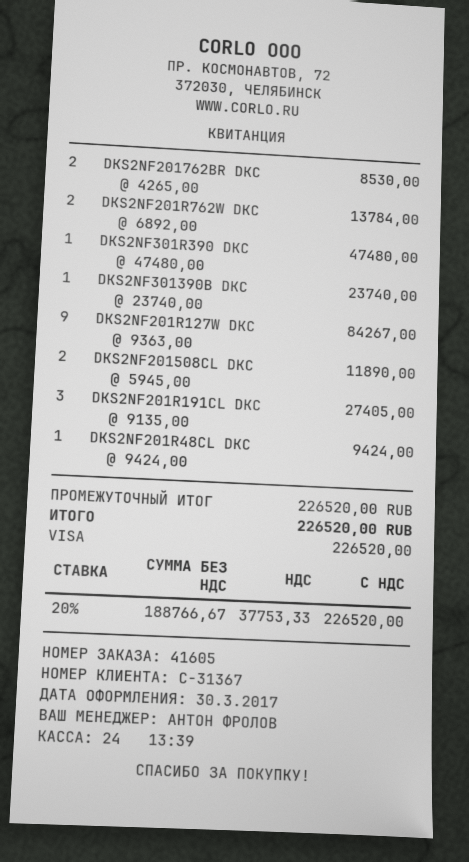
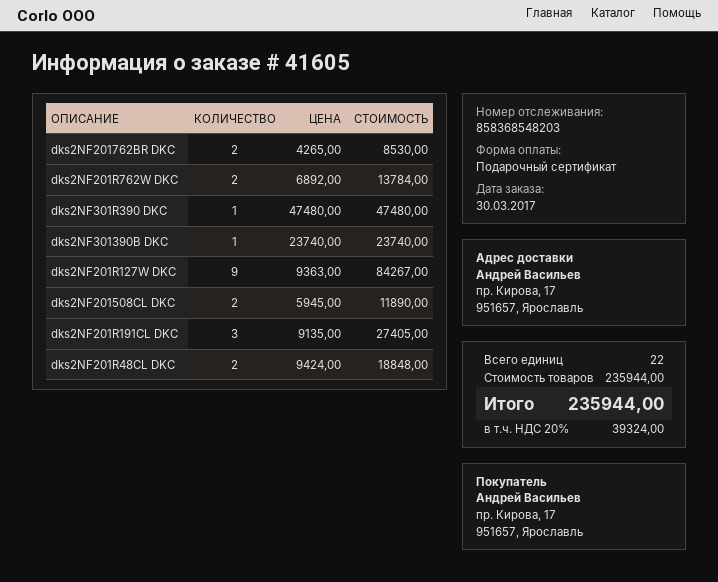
payment method: Visa -> gift card
DKS2NF201R48CL DKC: 1 x 9424.00 = 9424.00 -> 2 x 9424.00 = 18848.00
subtotal: 226520.00 -> 235944.00
tax: 20% = 37753.33 -> 20% = 39324.00
total: 226520.00 -> 235944.00

